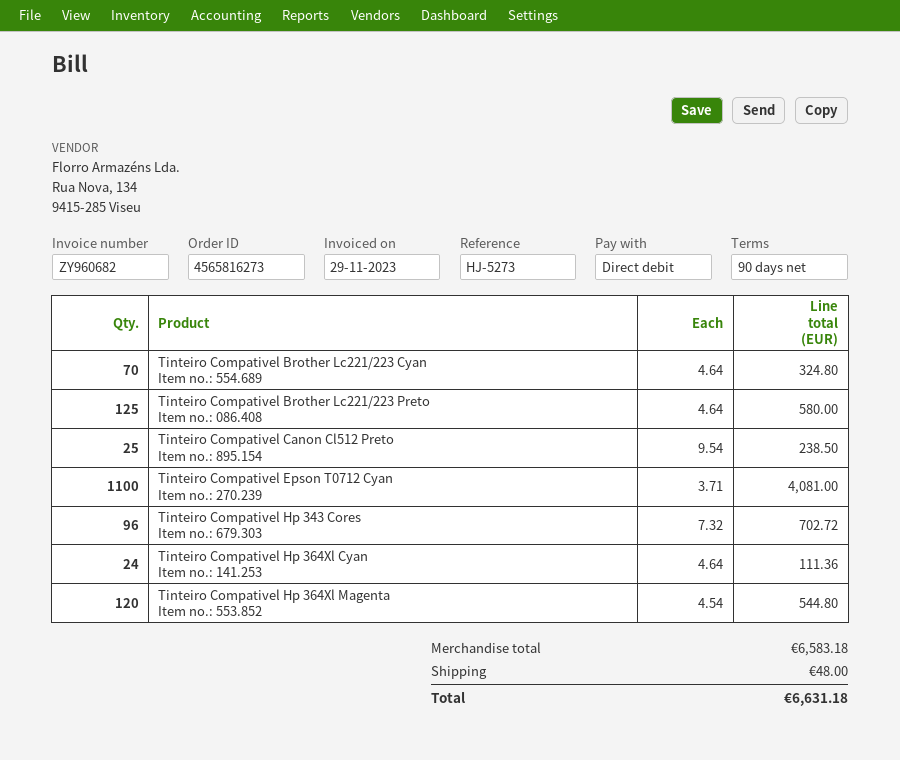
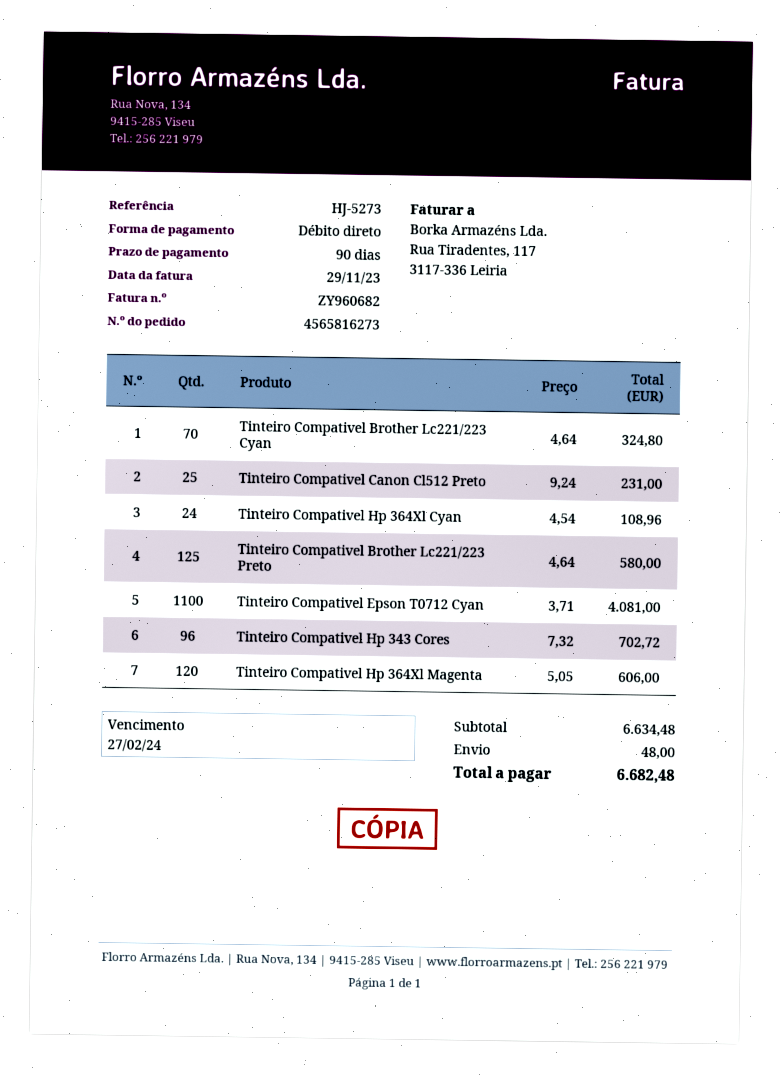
Tinteiro Compativel Canon Cl512 Preto: 25 x 9.54 = 238.50 -> 25 x 9.24 = 231.00
Tinteiro Compativel Hp 364Xl Cyan: 24 x 4.64 = 111.36 -> 24 x 4.54 = 108.96
Tinteiro Compativel Hp 364Xl Magenta: 120 x 4.54 = 544.80 -> 120 x 5.05 = 606.00
subtotal: 6583.18 -> 6634.48
total: 6631.18 -> 6682.48

